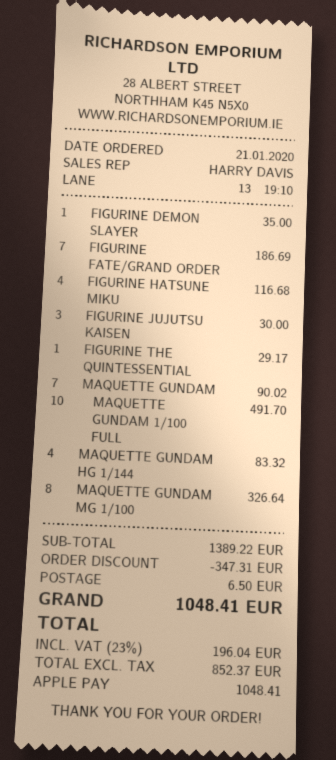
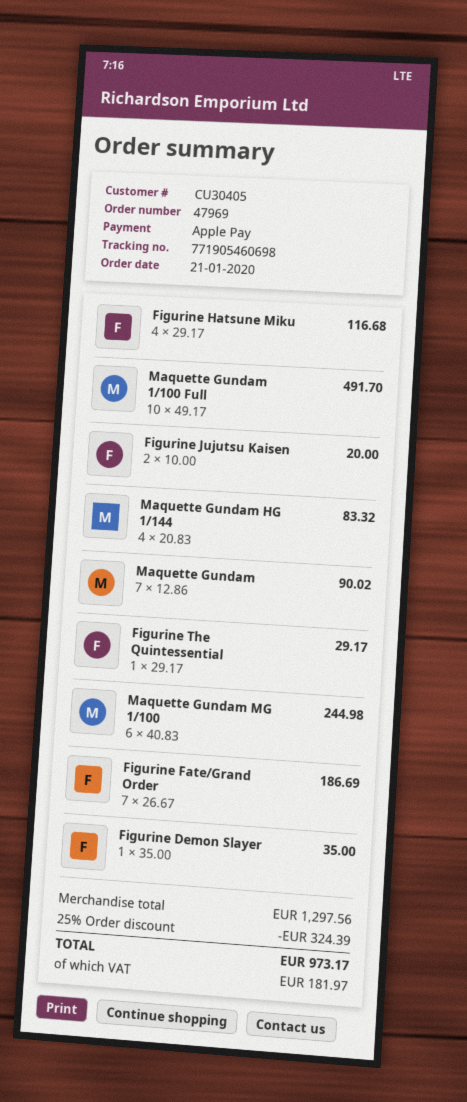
FIGURINE JUJUTSU KAISEN: 3 for 30.00 -> 2 for 20.00
MAQUETTE GUNDAM MG 1/100: 8 for 326.64 -> 6 for 244.98
subtotal: 1389.22 -> 1297.56
discount: 347.31 -> 324.39
shipping: 6.50 -> none
tax: 196.04 -> 181.97
total: 1048.41 -> 973.17

